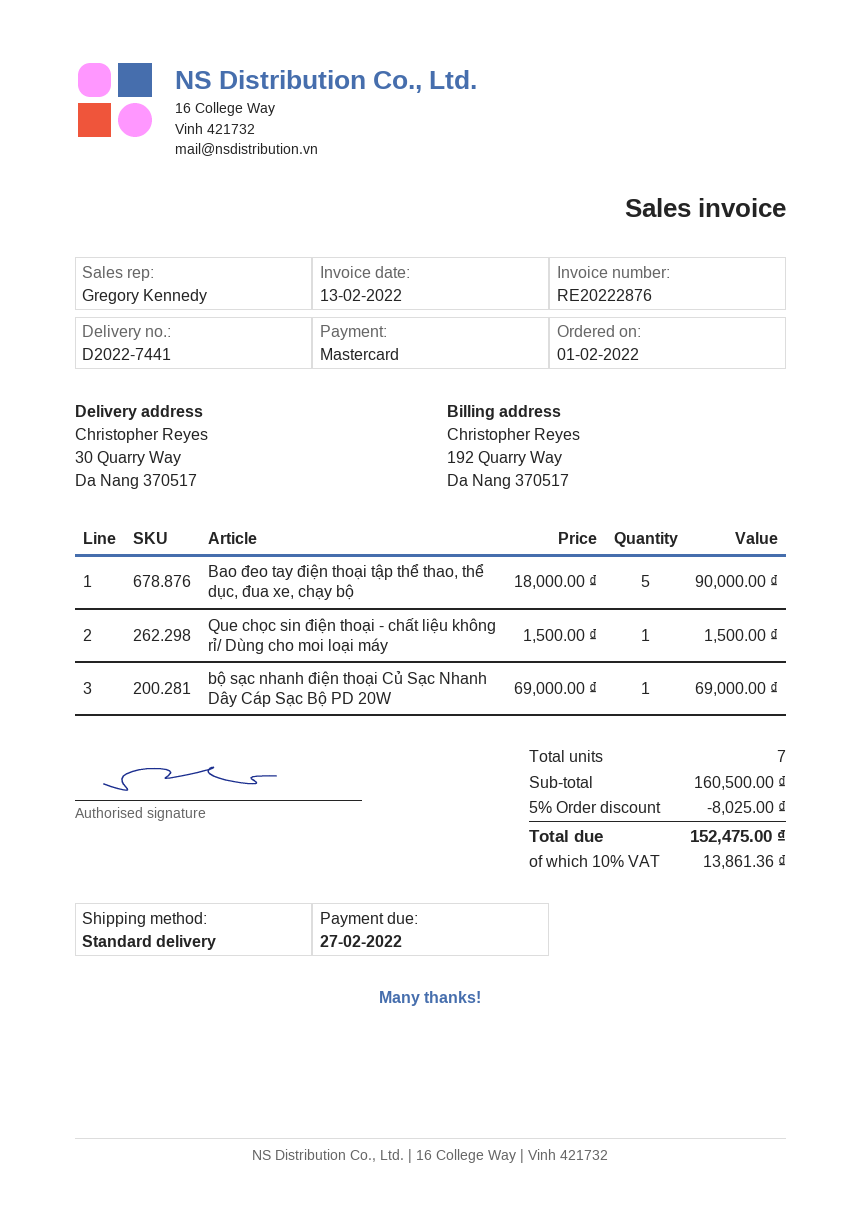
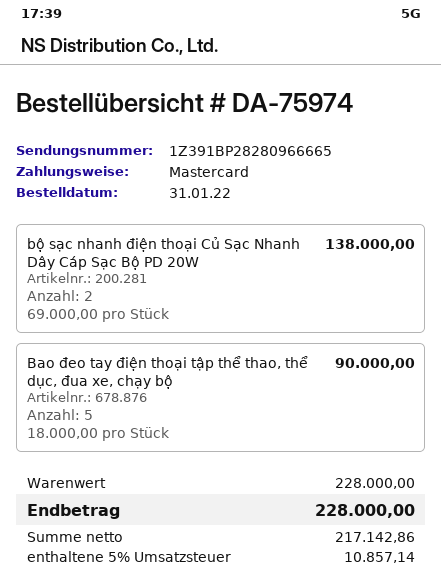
order date: 2022-02-01 -> 2022-01-31
Que chọc sin điện thoại - chất liệu không rỉ/ Dùng cho moi loại máy: 1 x 1500.00 = 1500.00 -> none
bộ sạc nhanh điện thoại Củ Sạc Nhanh Dây Cáp Sạc Bộ PD 20W: 1 x 69000.00 = 69000.00 -> 2 x 69000.00 = 138000.00
subtotal: 160500.00 -> 228000.00
discount: 5% = 8025.00 -> none
tax: 10% = 13861.36 -> 5% = 10857.14
total: 152475.00 -> 228000.00

